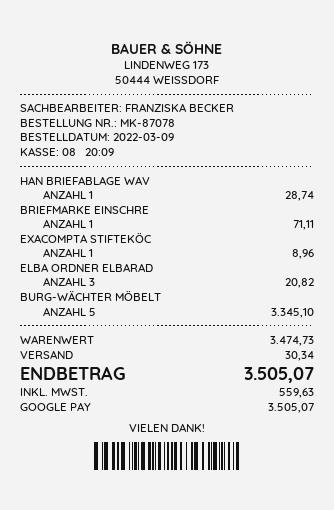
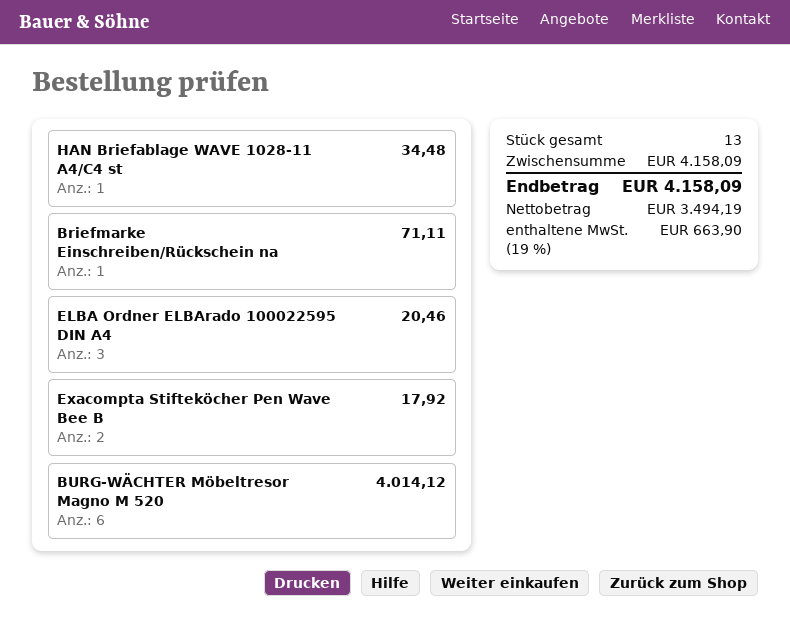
HAN BRIEFABLAGE WAV: 1 for 28.74 -> 1 for 34.48
EXACOMPTA STIFTEKÖC: 1 for 8.96 -> 2 for 17.92
ELBA ORDNER ELBARAD: 3 for 20.82 -> 3 for 20.46
BURG-WÄCHTER MÖBELT: 5 for 3345.10 -> 6 for 4014.12
subtotal: 3474.73 -> 4158.09
shipping: 30.34 -> none
tax: 559.63 -> 663.90
total: 3505.07 -> 4158.09

